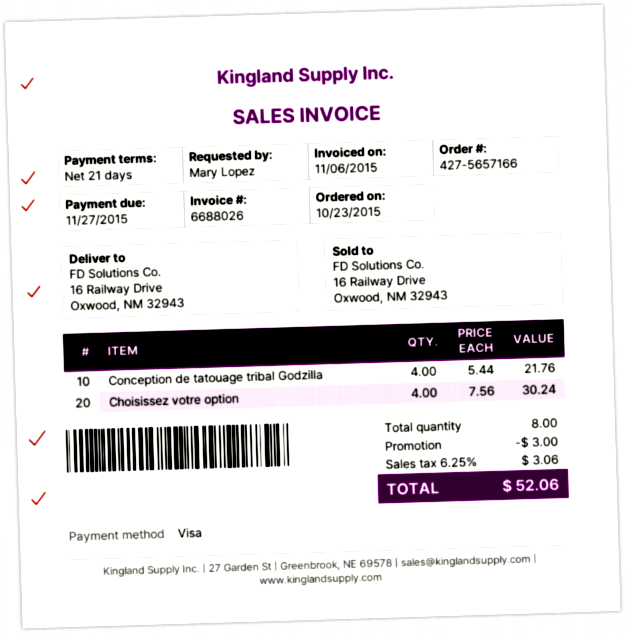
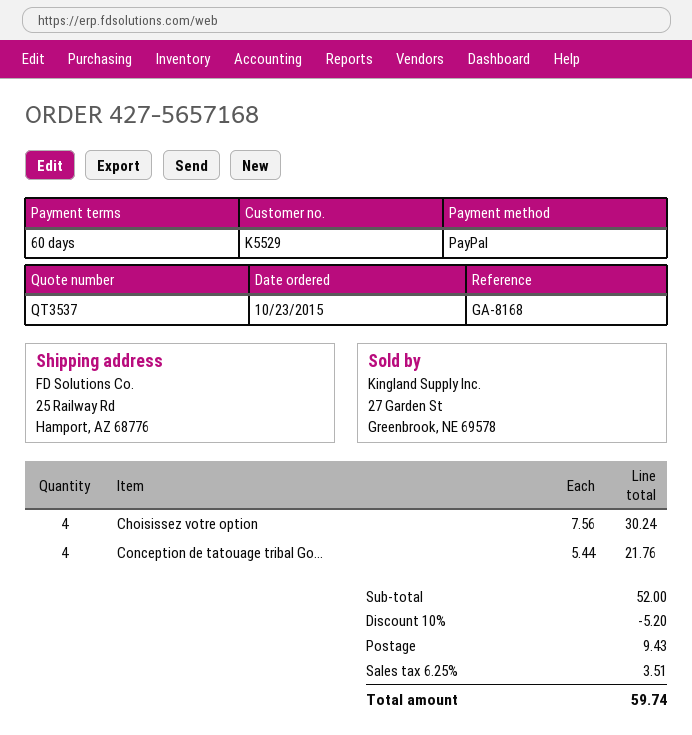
order number: 427-5657166 -> 427-5657168
payment terms: 21 days -> 60 days
payment method: Visa -> PayPal
ship to: 16 Railway Drive, Oxwood, NM 32943 -> 25 Railway Rd, Hamport, AZ 68776
discount: 3.00 -> 5.20
shipping: none -> 9.43
tax: 6.25% = 3.06 -> 6.25% = 3.51
total: 52.06 -> 59.74

